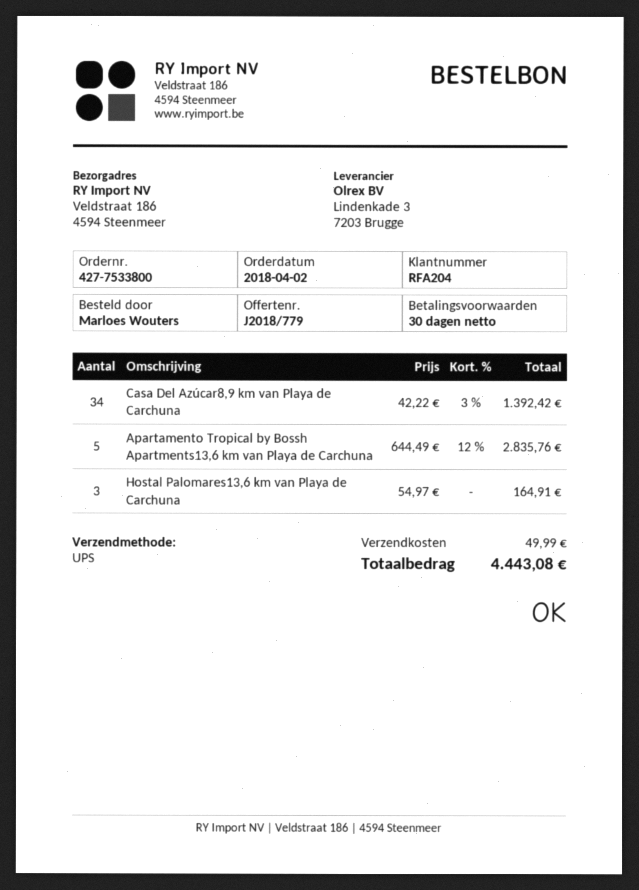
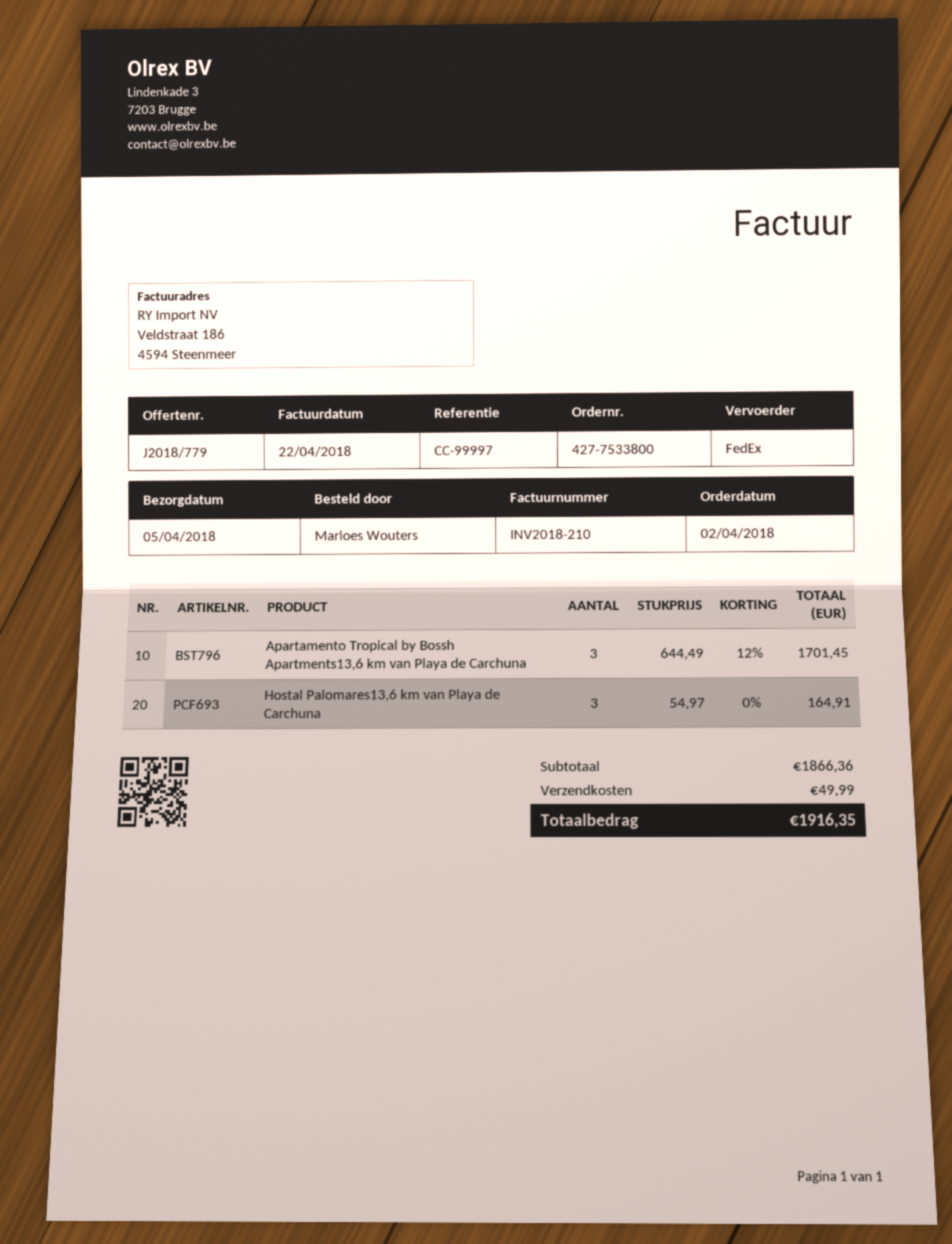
shipping method: UPS -> FedEx
Casa Del Azúcar8,9 km van Playa de Carchuna: 34 x 42.22 - 3% = 1392.42 -> none
Apartamento Tropical by Bossh Apartments13,6 km van Playa de Carchuna: 5 x 644.49 - 12% = 2835.76 -> 3 x 644.49 - 12% = 1701.45
total: 4443.08 -> 1916.35

